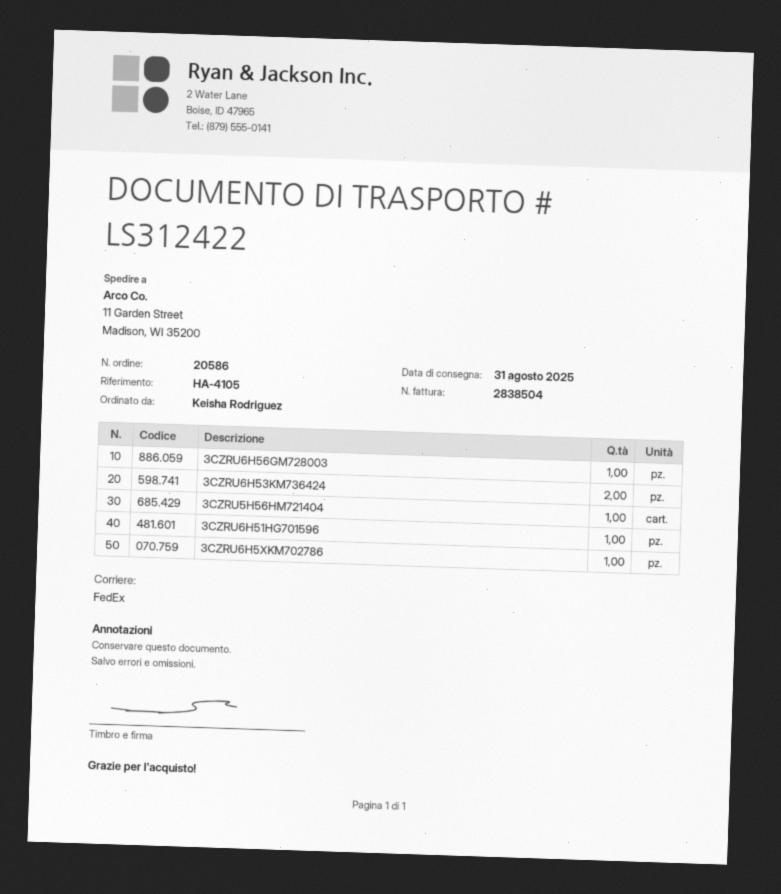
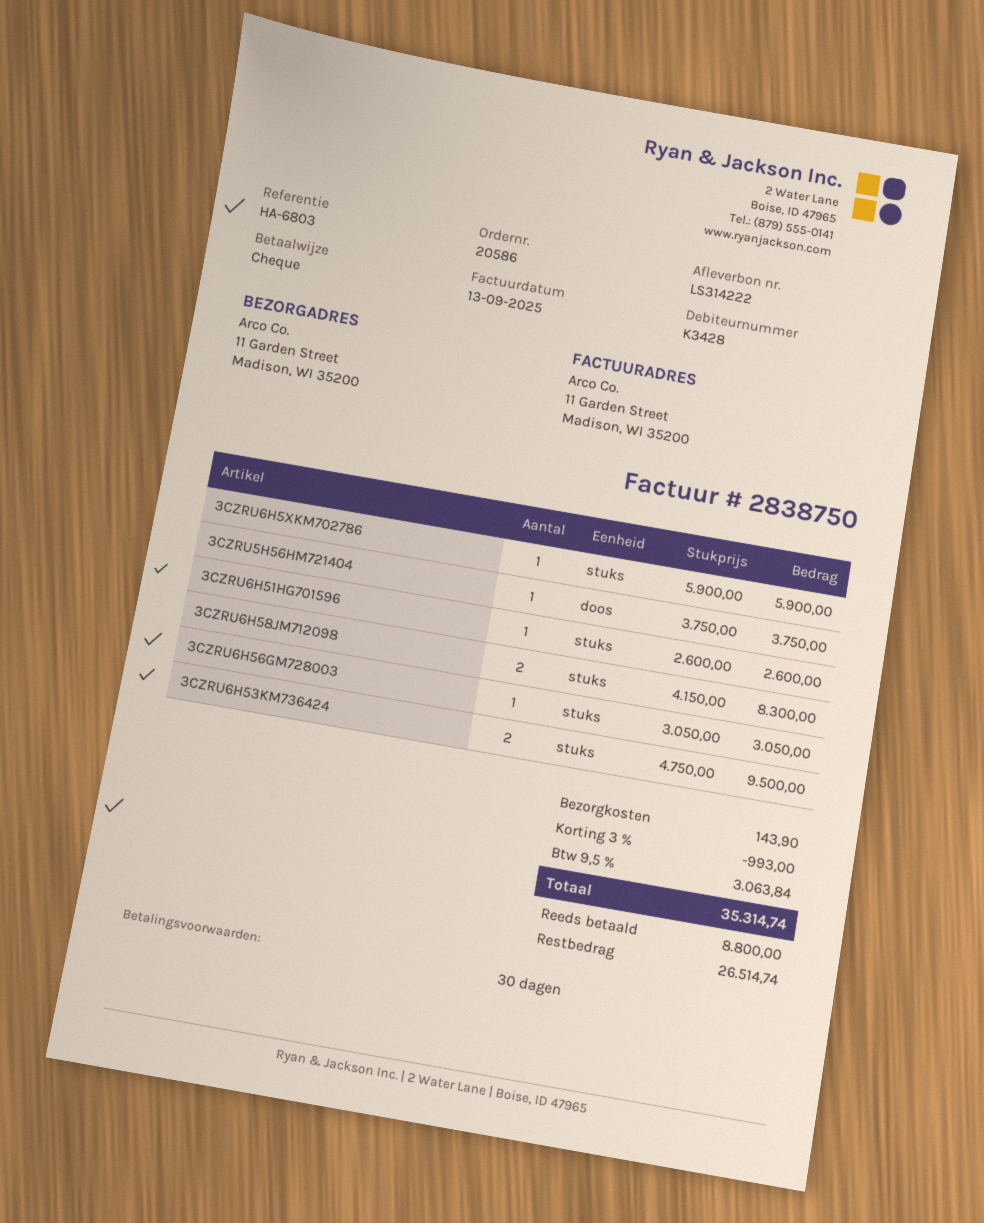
delivery note number: LS312422 -> LS314222
invoice number: 2838504 -> 2838750
reference: HA-4105 -> HA-6803
3CZRU6H58JM712098: none -> 2

